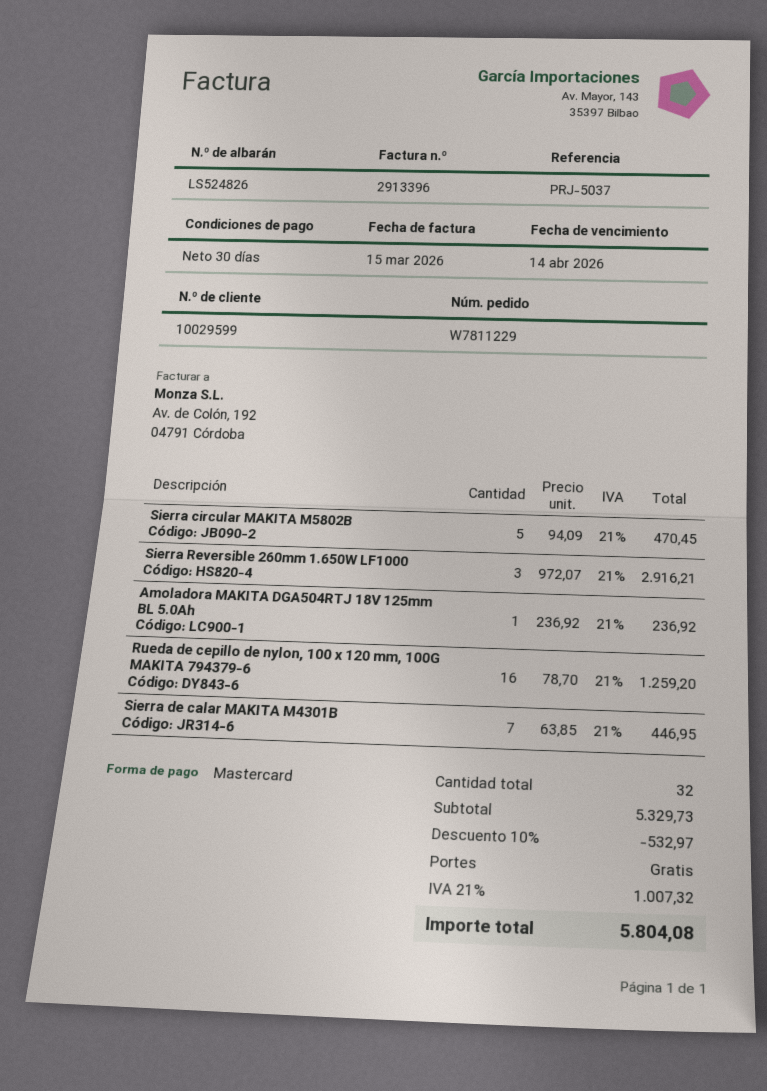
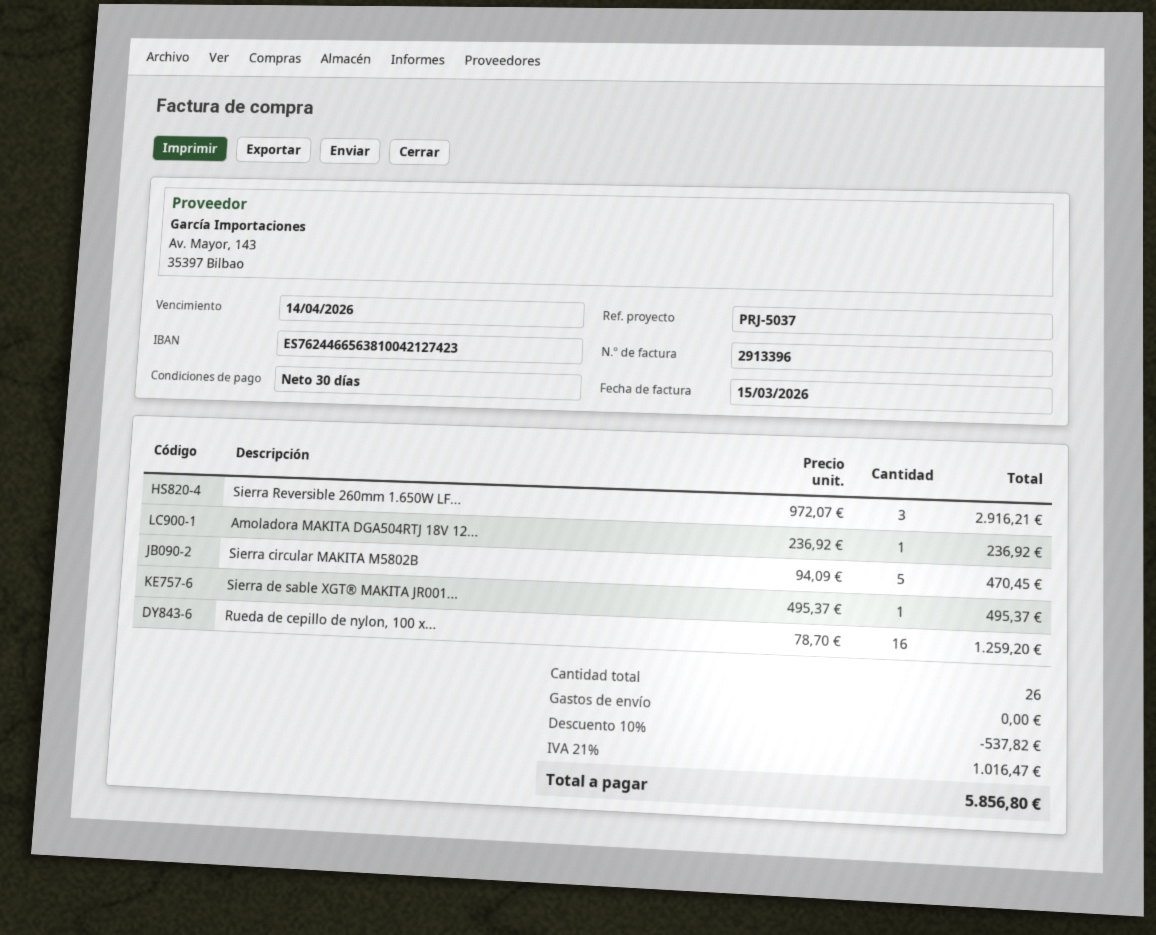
Sierra de calar MAKITA M4301B: 7 x 63.85 = 446.95 -> none
Sierra de sable XGT® MAKITA JR001...: none -> 1 x 495.37 = 495.37
total quantity: 32 -> 26
discount: 10% = 532.97 -> 10% = 537.82
tax: 21% = 1007.32 -> 21% = 1016.47
total: 5804.08 -> 5856.80

